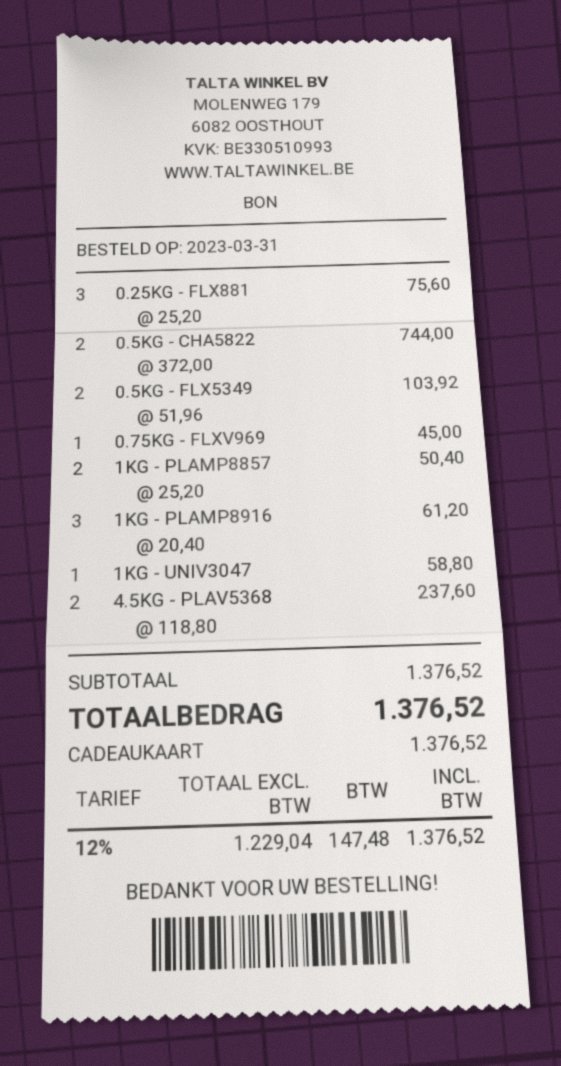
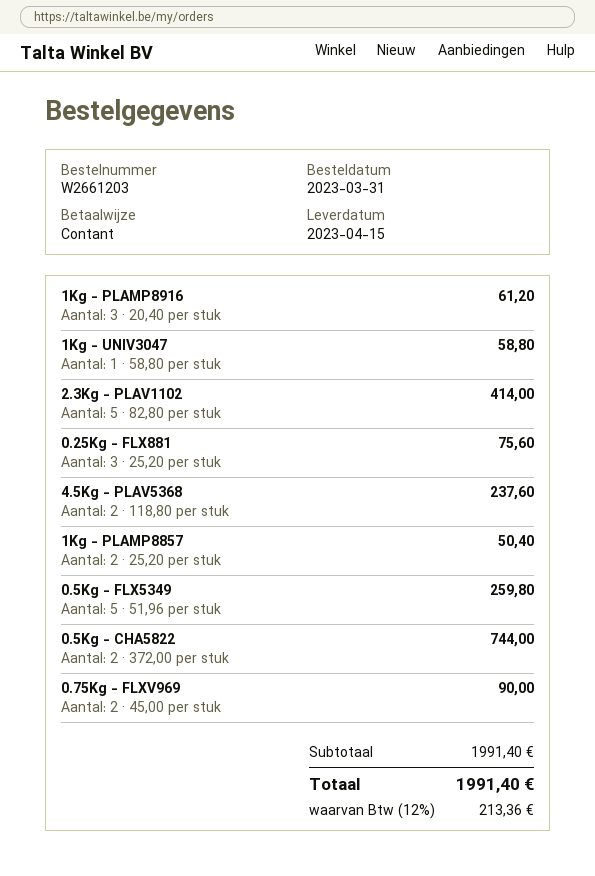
payment method: gift card -> cash
0.5KG - FLX5349: 2 x 51.96 = 103.92 -> 5 x 51.96 = 259.80
0.75KG - FLXV969: 1 x 45.00 = 45.00 -> 2 x 45.00 = 90.00
2.3Kg - PLAV1102: none -> 5 x 82.80 = 414.00
subtotal: 1376.52 -> 1991.40
tax: 12% = 147.48 -> 12% = 213.36
total: 1376.52 -> 1991.40

